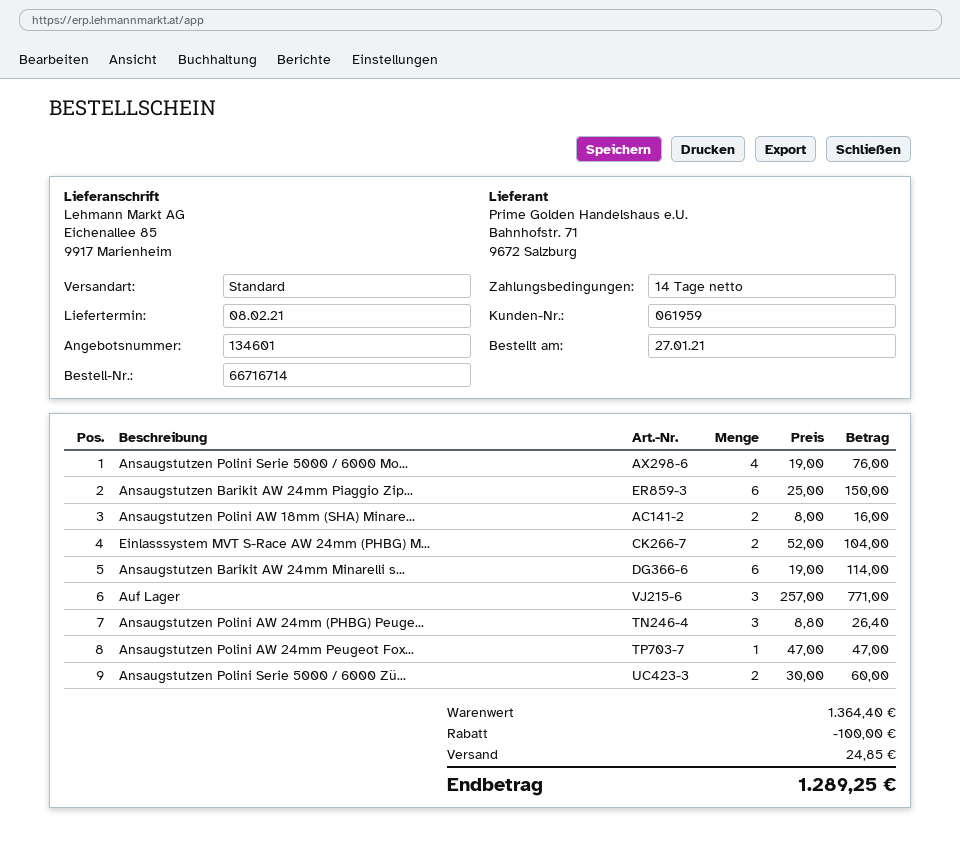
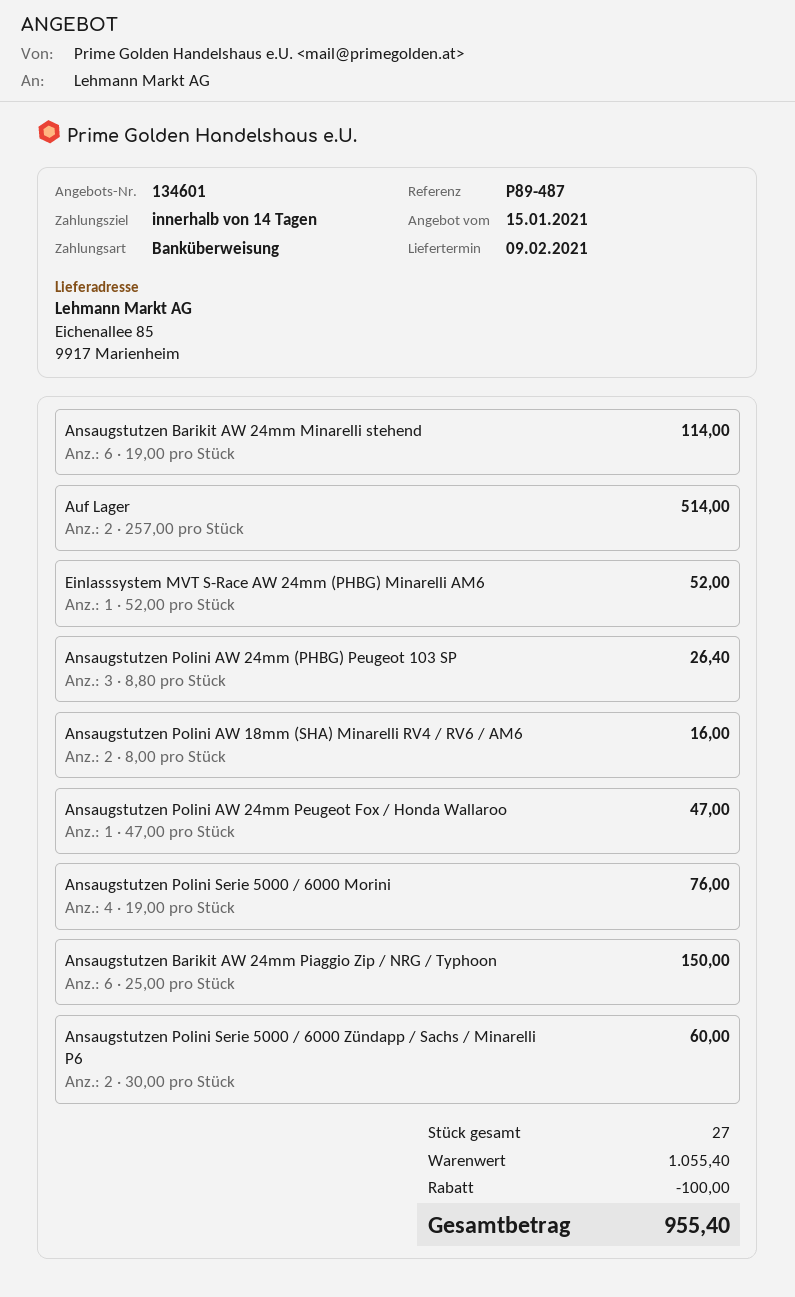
delivery date: 2021-02-08 -> 2021-02-09
Einlasssystem MVT S-Race AW 24mm (PHBG) M...: 2 x 52.00 = 104.00 -> 1 x 52.00 = 52.00
Auf Lager: 3 x 257.00 = 771.00 -> 2 x 257.00 = 514.00
subtotal: 1364.40 -> 1055.40
shipping: 24.85 -> none
total: 1289.25 -> 955.40

